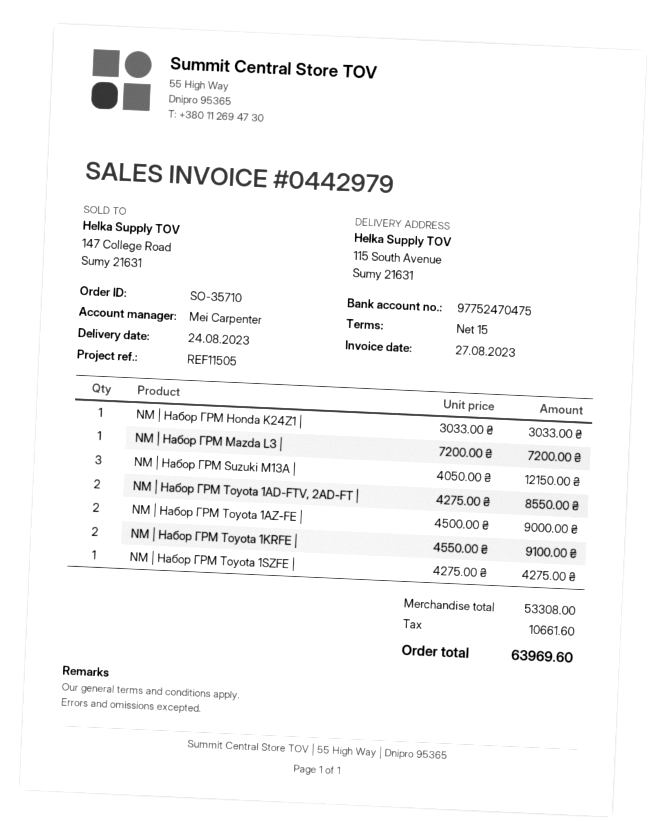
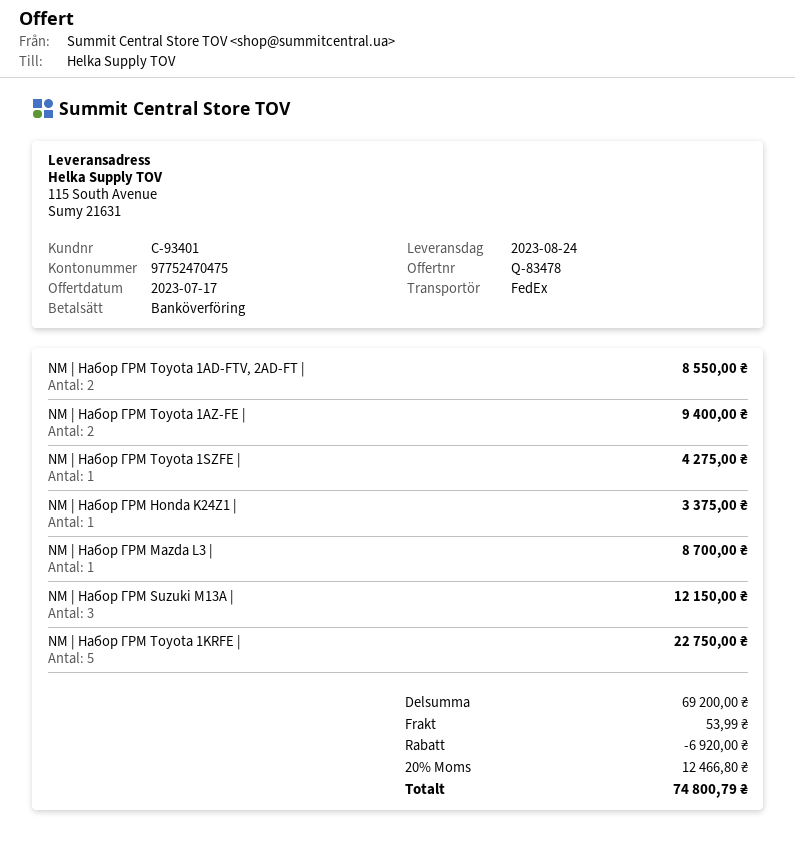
NM | Набор ГРМ Honda K24Z1 |: 1 for 3033.00 -> 1 for 3375.00
NM | Набор ГРМ Mazda L3 |: 1 for 7200.00 -> 1 for 8700.00
NM | Набор ГРМ Toyota 1AZ-FE |: 2 for 9000.00 -> 2 for 9400.00
NM | Набор ГРМ Toyota 1KRFE |: 2 for 9100.00 -> 5 for 22750.00
subtotal: 53308.00 -> 69200.00
discount: none -> 6920.00
shipping: none -> 53.99
tax: 10661.60 -> 12466.80
total: 63969.60 -> 74800.79

